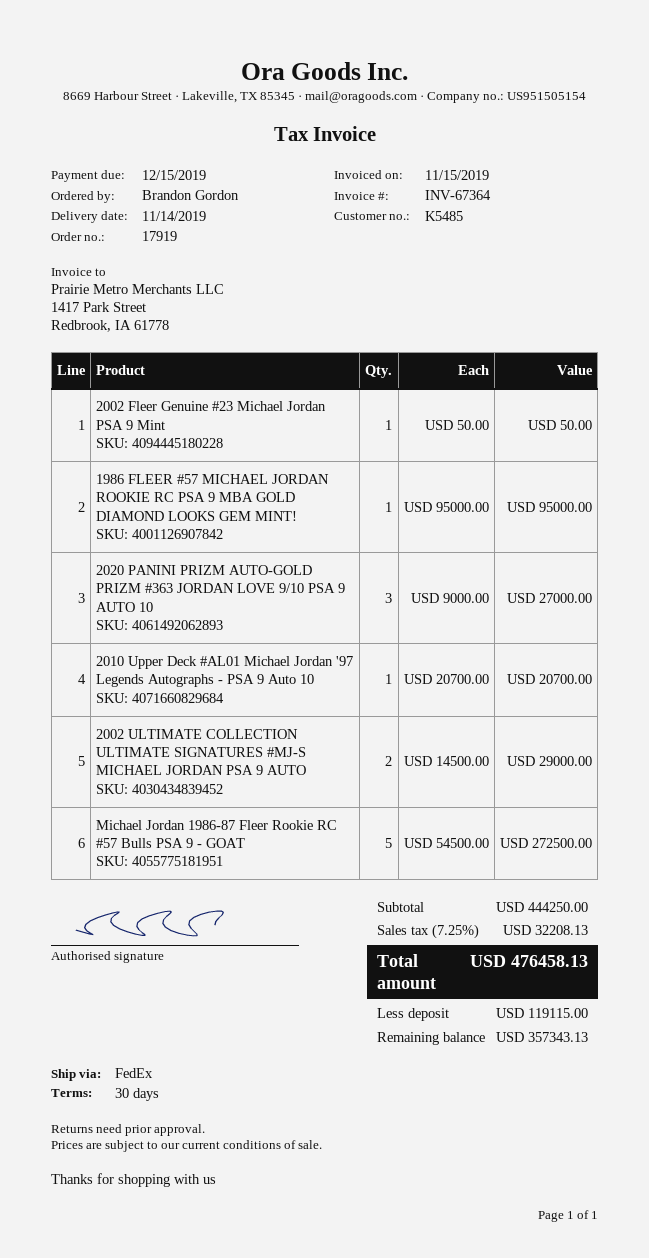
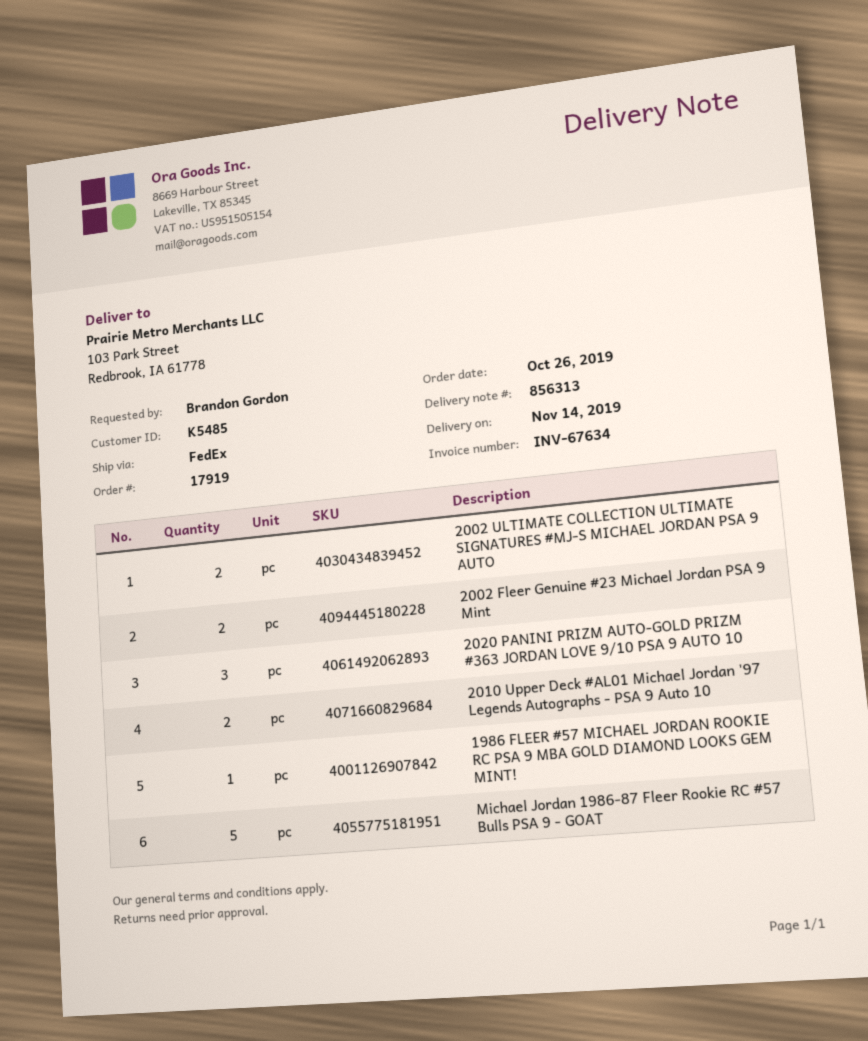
invoice number: INV-67364 -> INV-67634
2002 Fleer Genuine #23 Michael Jordan PSA 9 Mint: 1 -> 2
2010 Upper Deck #AL01 Michael Jordan '97 Legends Autographs - PSA 9 Auto 10: 1 -> 2

